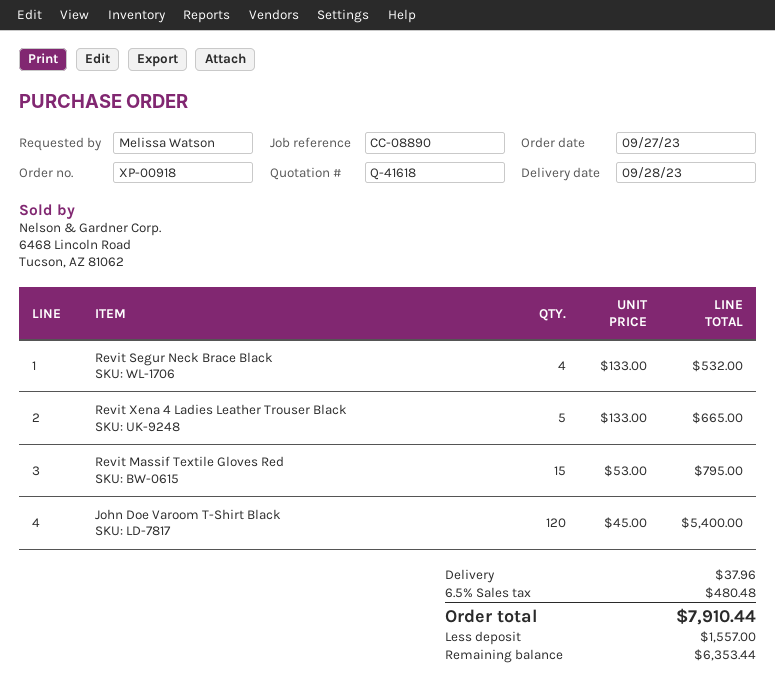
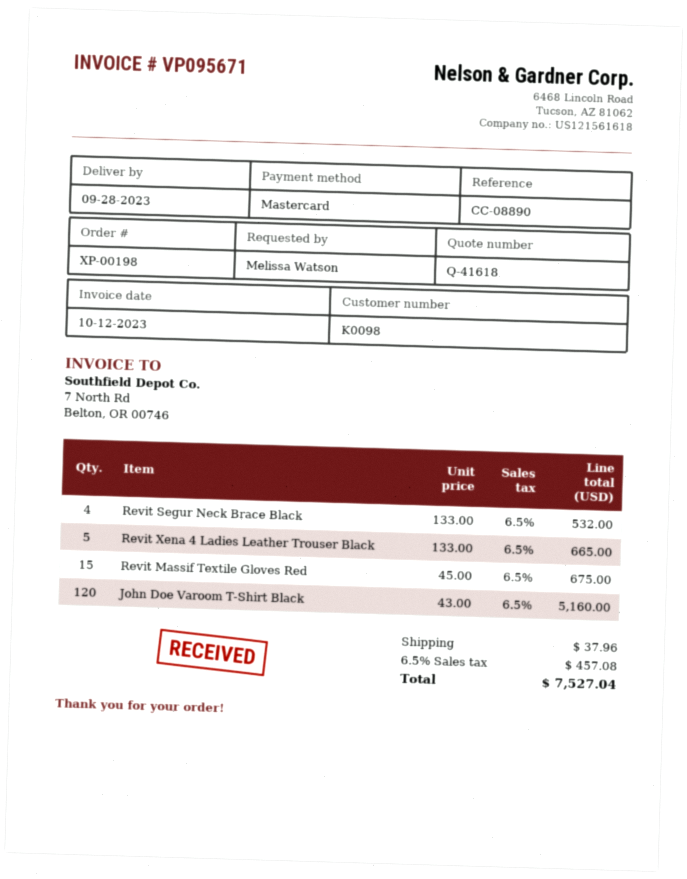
order number: XP-00918 -> XP-00198
Revit Massif Textile Gloves Red: 15 x 53.00 = 795.00 -> 15 x 45.00 = 675.00
John Doe Varoom T-Shirt Black: 120 x 45.00 = 5400.00 -> 120 x 43.00 = 5160.00
tax: 6.5% = 480.48 -> 6.5% = 457.08
total: 7910.44 -> 7527.04

